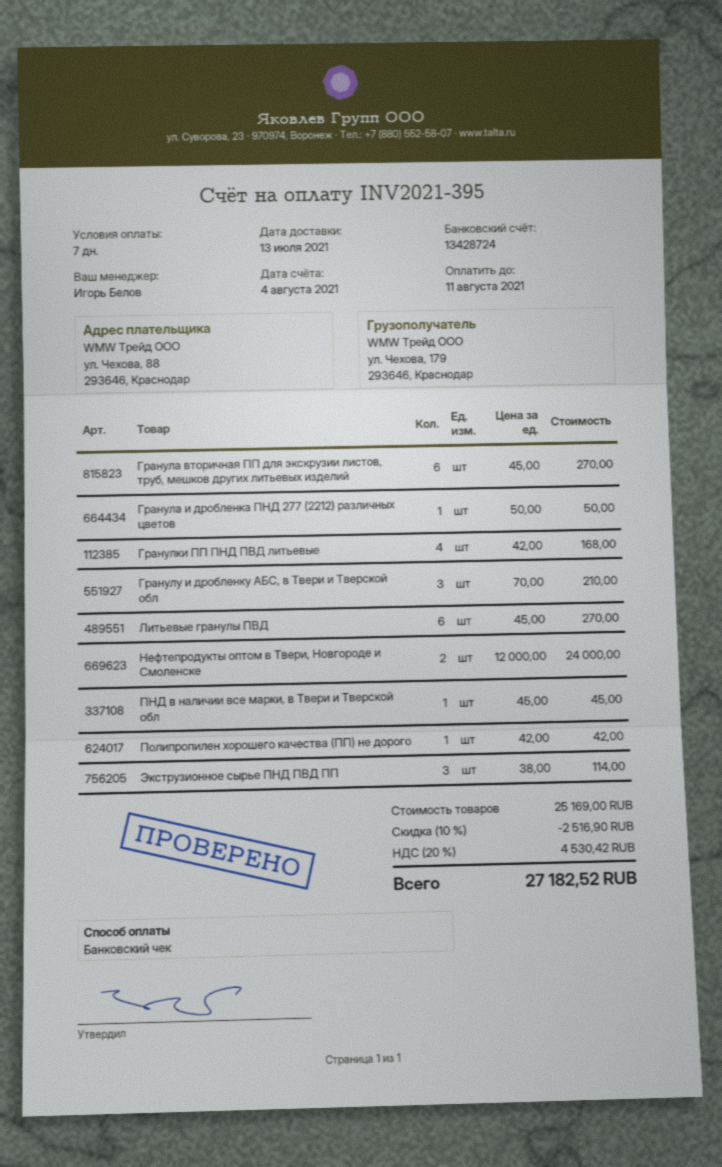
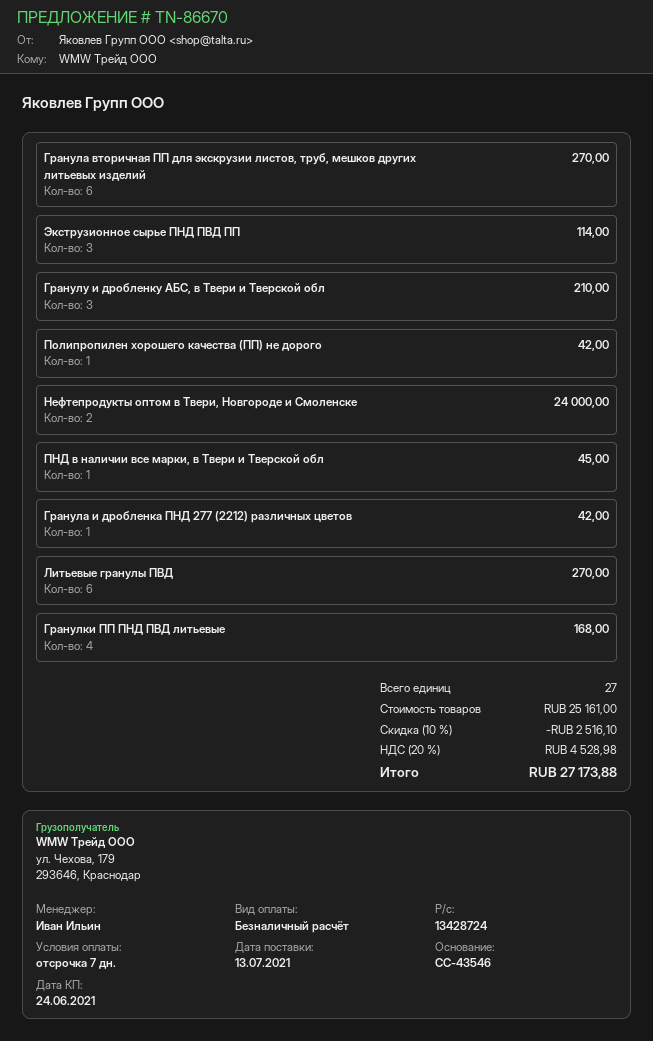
sales rep: Игорь Белов -> Иван Ильин
payment method: cheque -> bank transfer
Гранула и дробленка ПНД 277 (2212) различных цветов: 1 for 50.00 -> 1 for 42.00
subtotal: 25169.00 -> 25161.00
discount: 10% = 2516.90 -> 10% = 2516.10
tax: 20% = 4530.42 -> 20% = 4528.98
total: 27182.52 -> 27173.88

